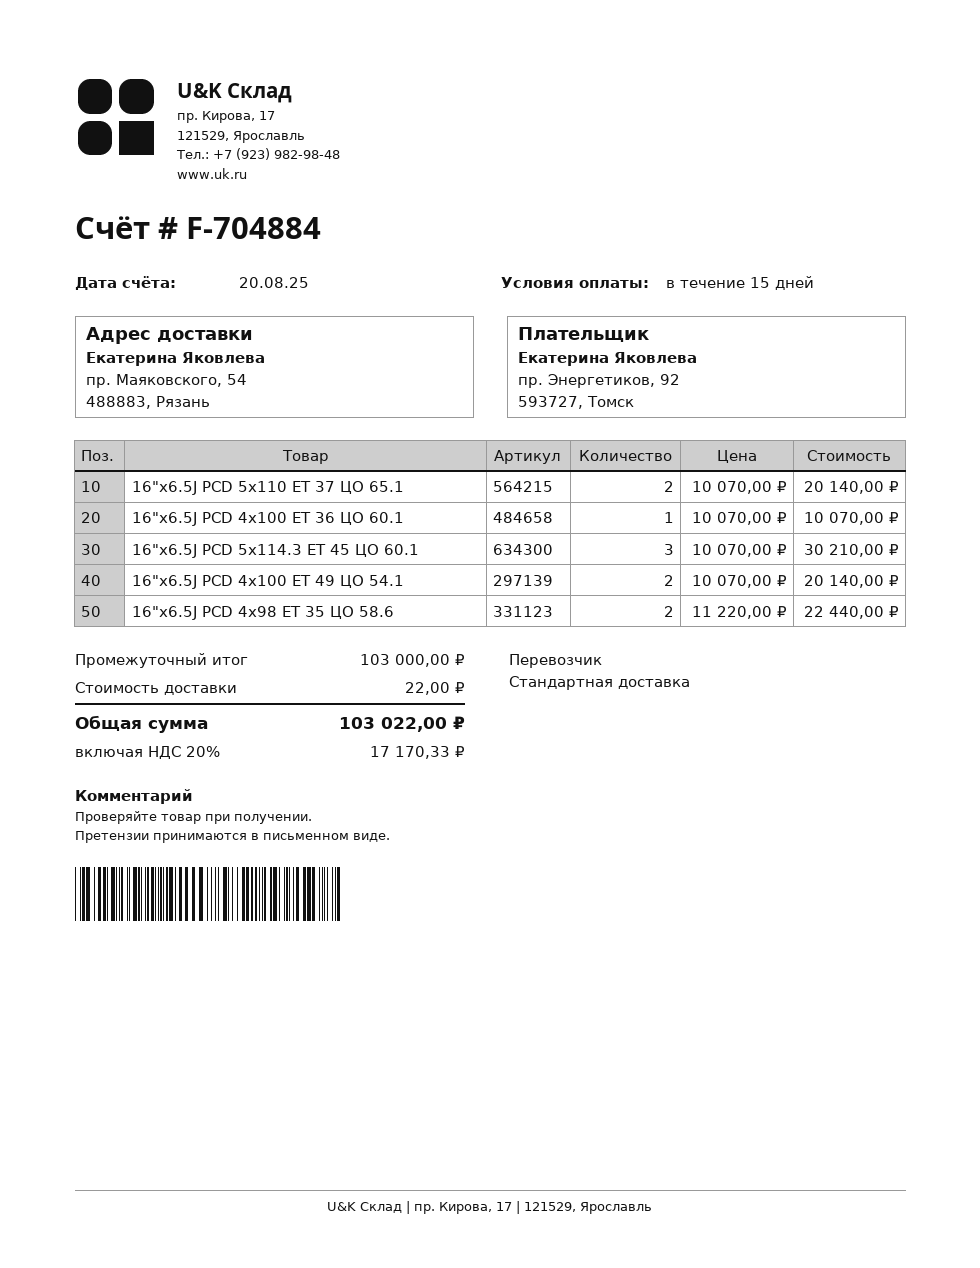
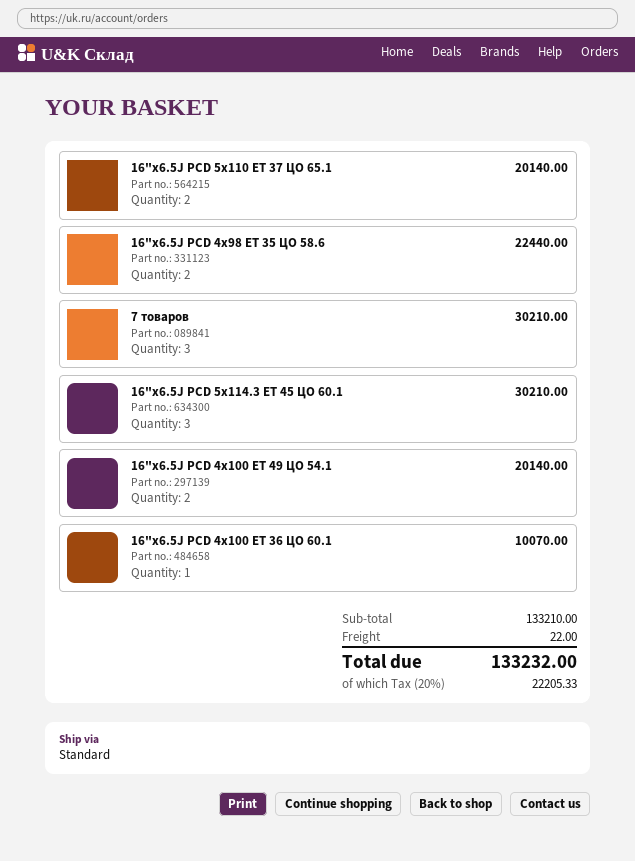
7 товаров: none -> 3 for 30210.00
subtotal: 103000.00 -> 133210.00
tax: 20% = 17170.33 -> 20% = 22205.33
total: 103022.00 -> 133232.00

